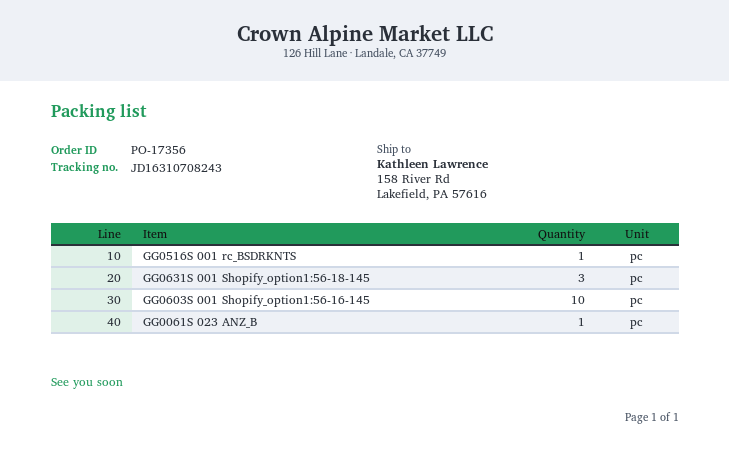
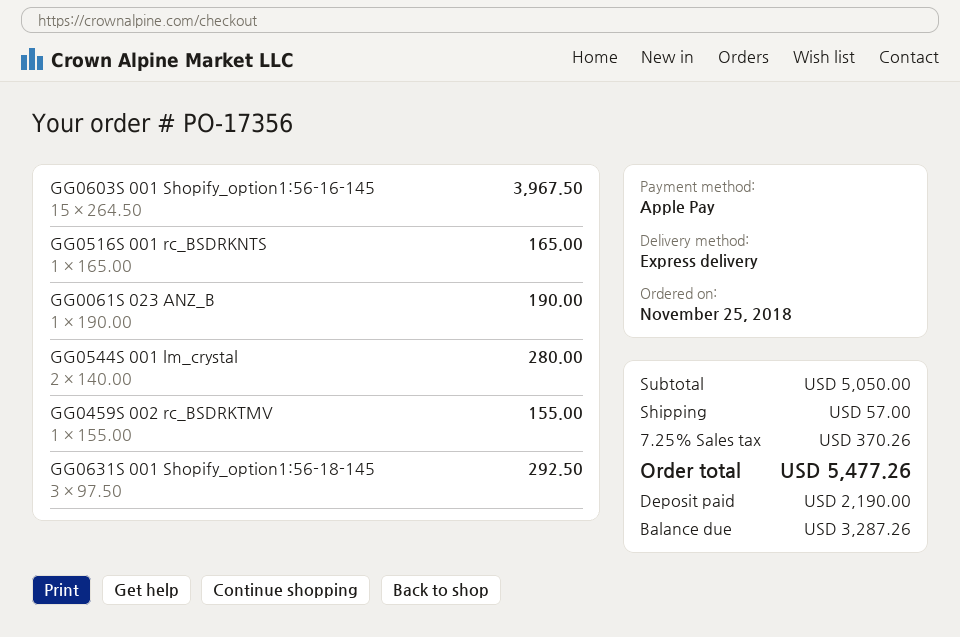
GG0603S 001 Shopify_option1:56-16-145: 10 -> 15
GG0544S 001 lm_crystal: none -> 2
GG0459S 002 rc_BSDRKTMV: none -> 1

